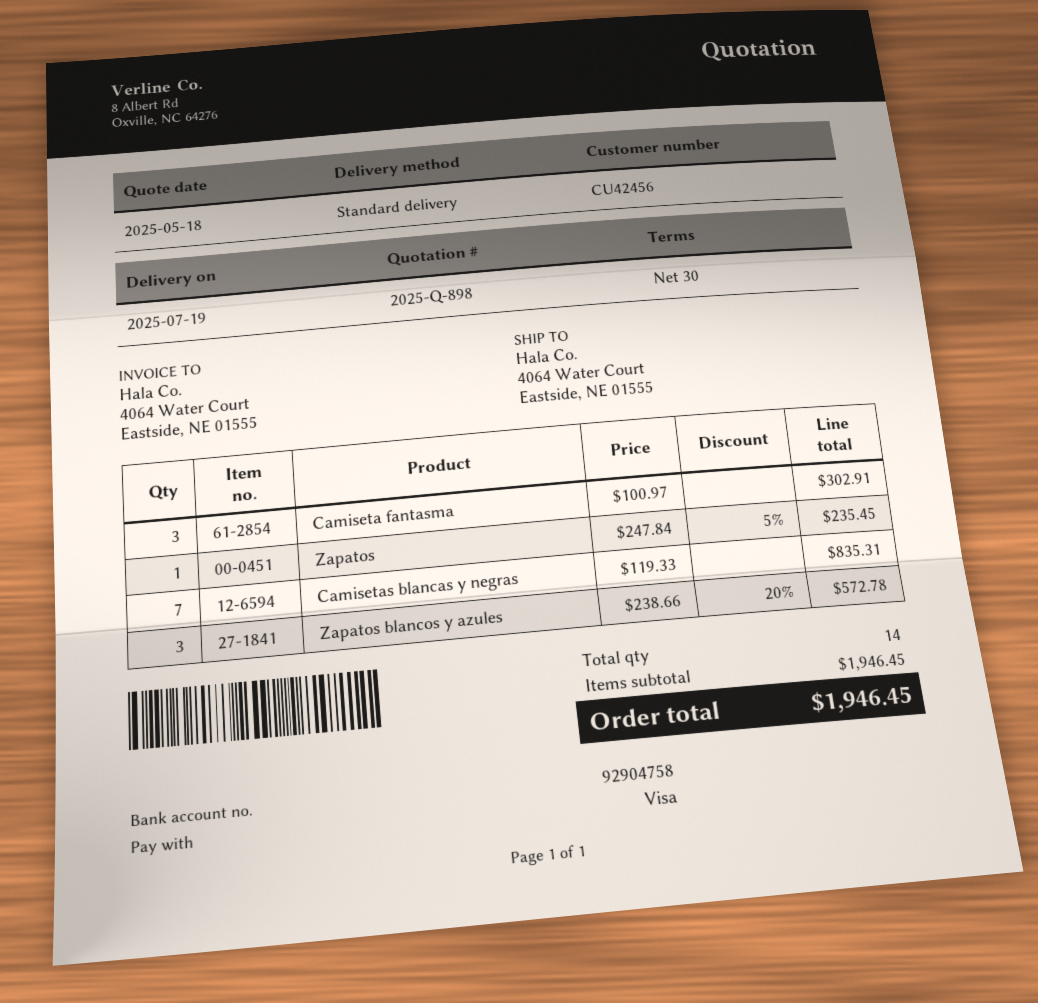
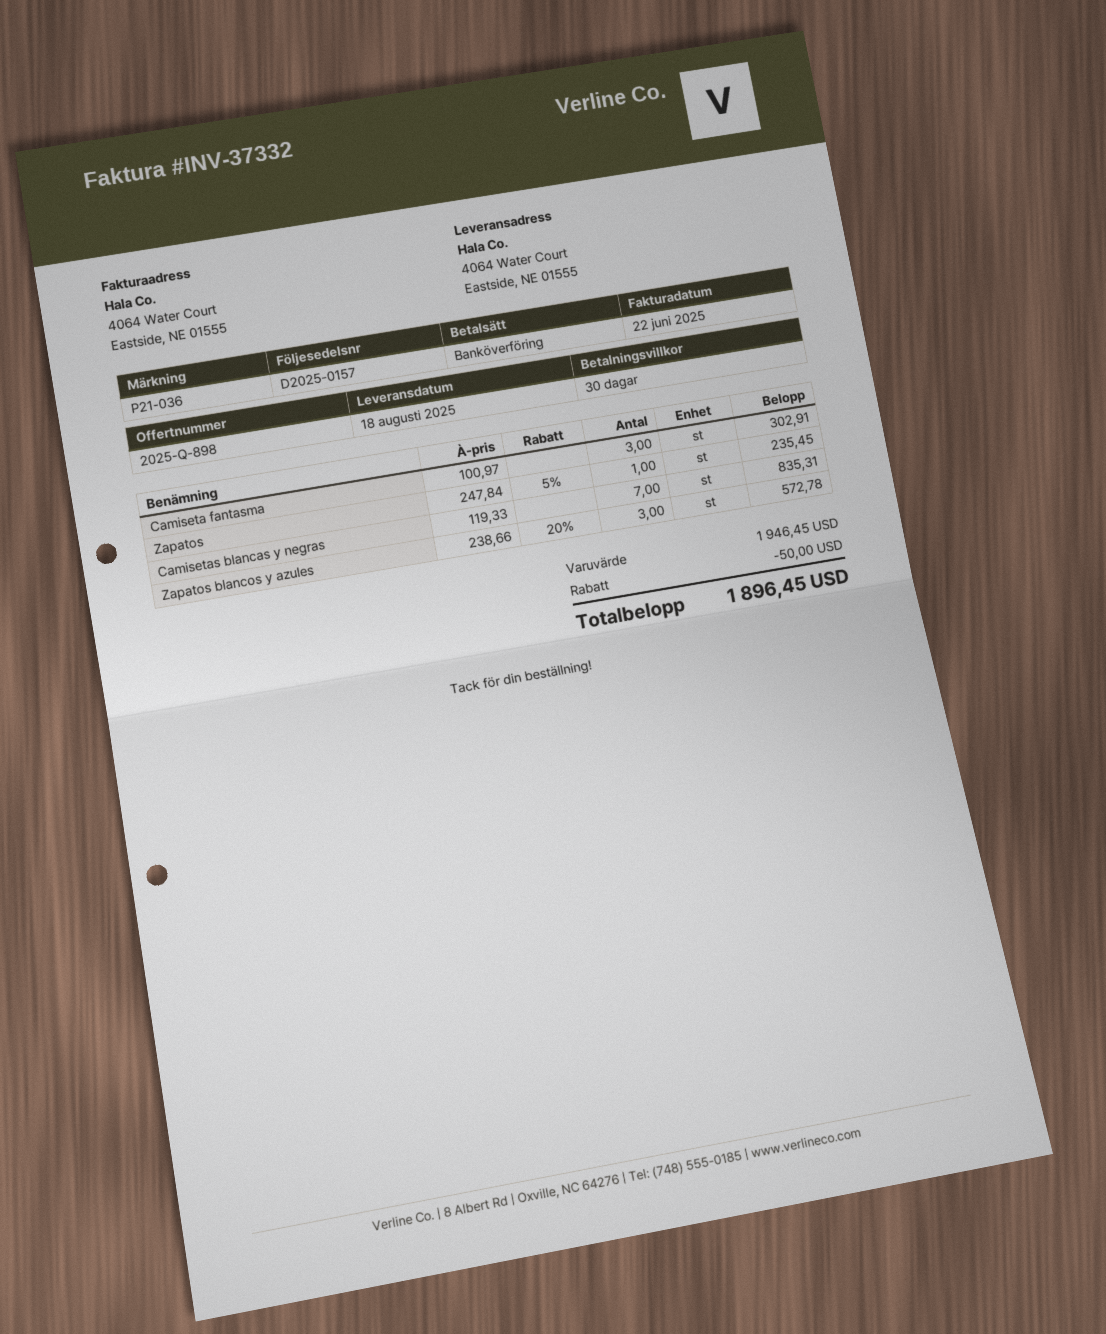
delivery date: 2025-07-19 -> 2025-08-18
payment method: Visa -> bank transfer
discount: none -> 50.00
total: 1946.45 -> 1896.45

